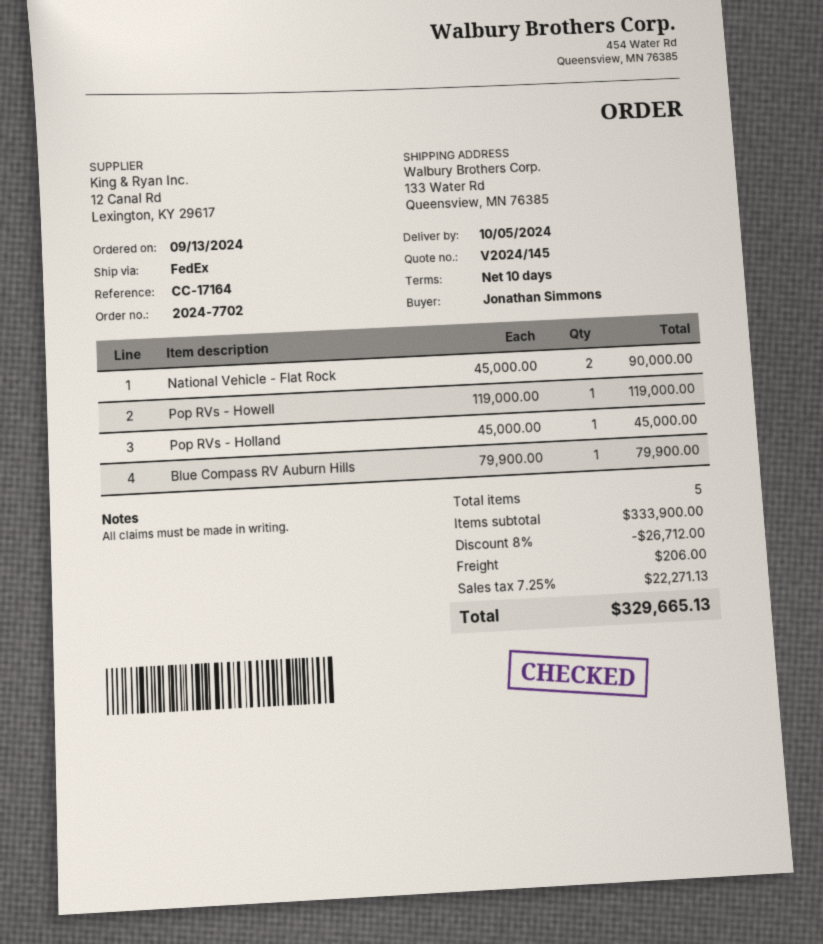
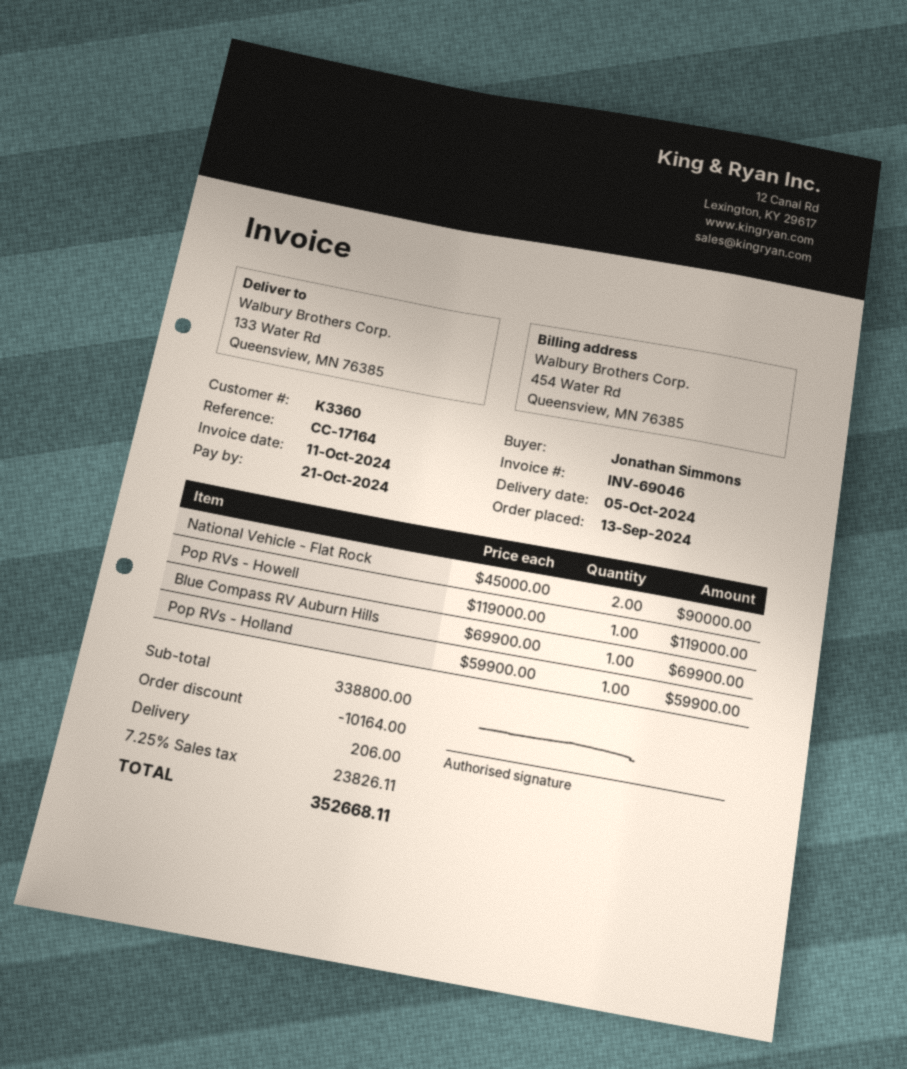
Pop RVs - Holland: 1 x 45000.00 = 45000.00 -> 1 x 59900.00 = 59900.00
Blue Compass RV Auburn Hills: 1 x 79900.00 = 79900.00 -> 1 x 69900.00 = 69900.00
subtotal: 333900.00 -> 338800.00
discount: 26712.00 -> 10164.00
tax: 7.25% = 22271.13 -> 7.25% = 23826.11
total: 329665.13 -> 352668.11

